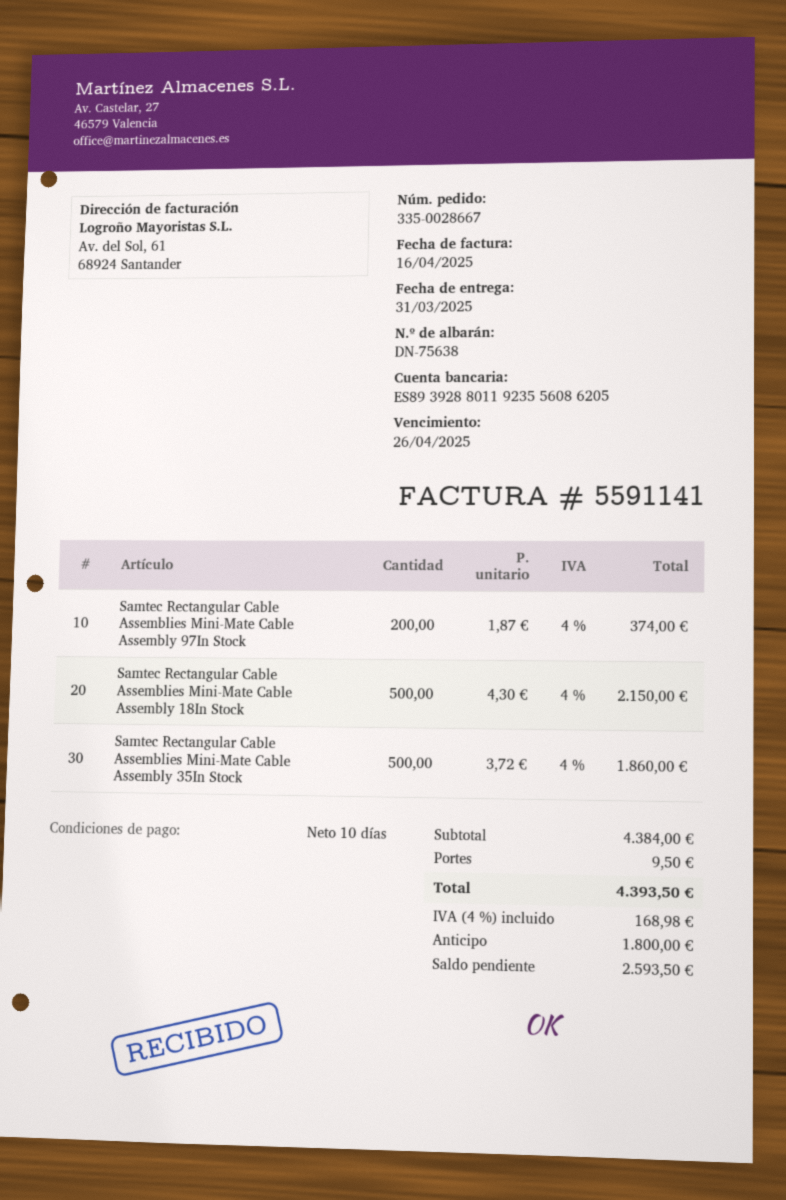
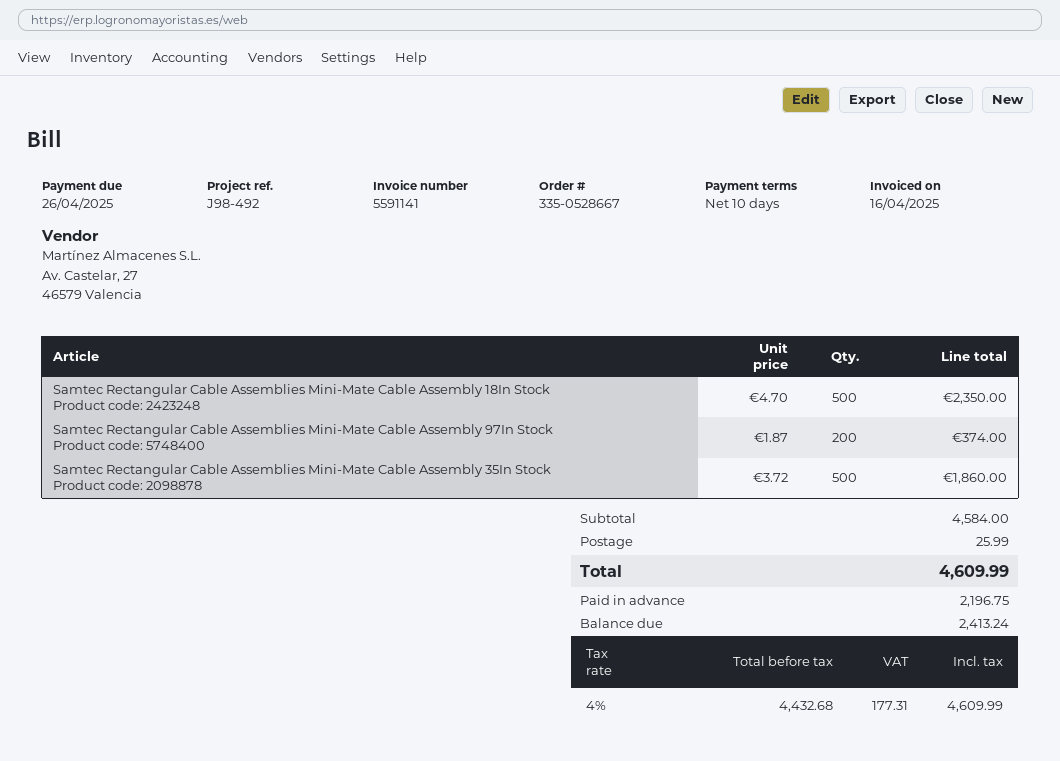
order number: 335-0028667 -> 335-0528667
Samtec Rectangular Cable Assemblies Mini-Mate Cable Assembly 18In Stock: 500 x 4.30 = 2150.00 -> 500 x 4.70 = 2350.00
subtotal: 4384.00 -> 4584.00
shipping: 9.50 -> 25.99
tax: 4% = 168.98 -> 4% = 177.31
total: 4393.50 -> 4609.99
deposit: 1800.00 -> 2196.75
balance: 2593.50 -> 2413.24

